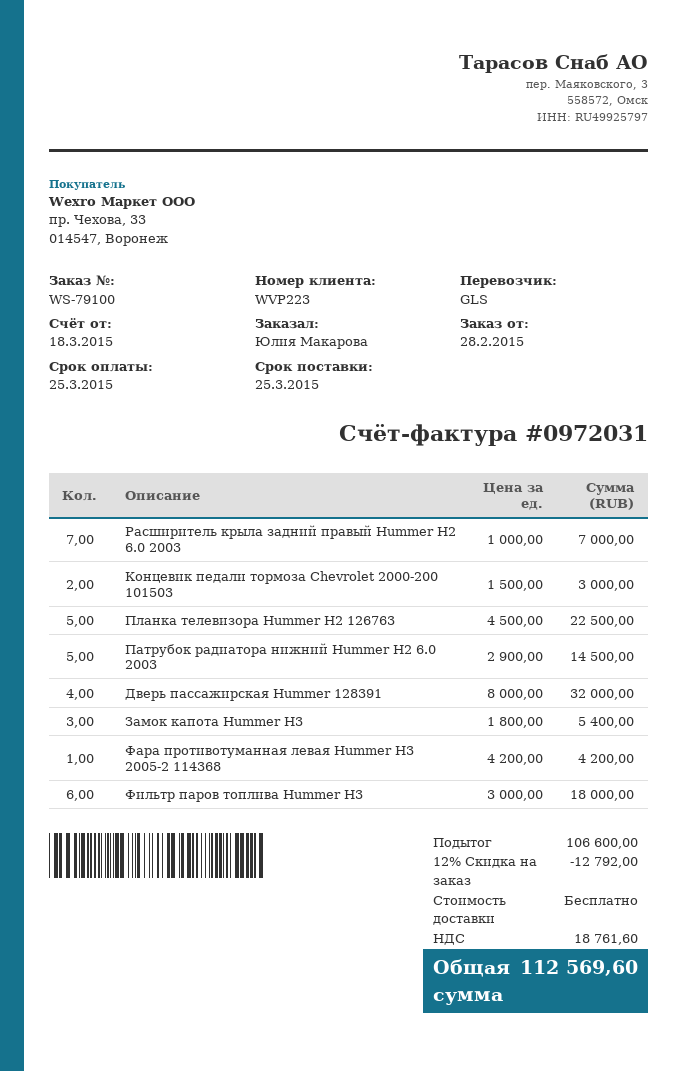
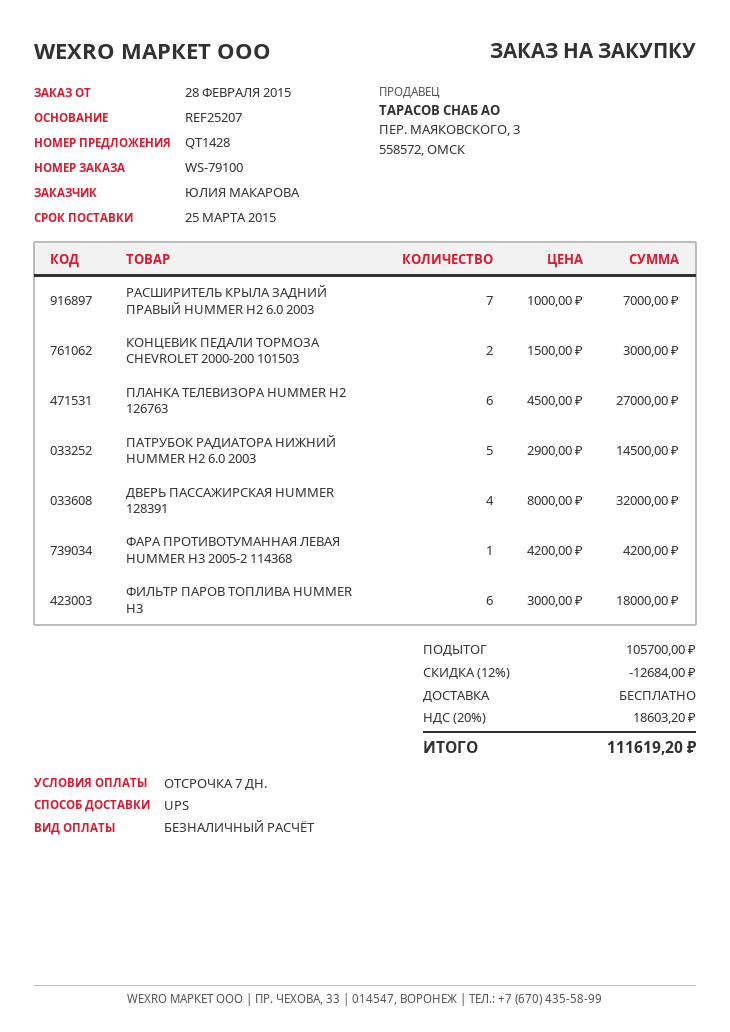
shipping method: GLS -> UPS
Планка телевизора Hummer H2 126763: 5 x 4500.00 = 22500.00 -> 6 x 4500.00 = 27000.00
Замок капота Hummer H3: 3 x 1800.00 = 5400.00 -> none
subtotal: 106600.00 -> 105700.00
discount: 12% = 12792.00 -> 12% = 12684.00
tax: 18761.60 -> 18603.20
total: 112569.60 -> 111619.20

